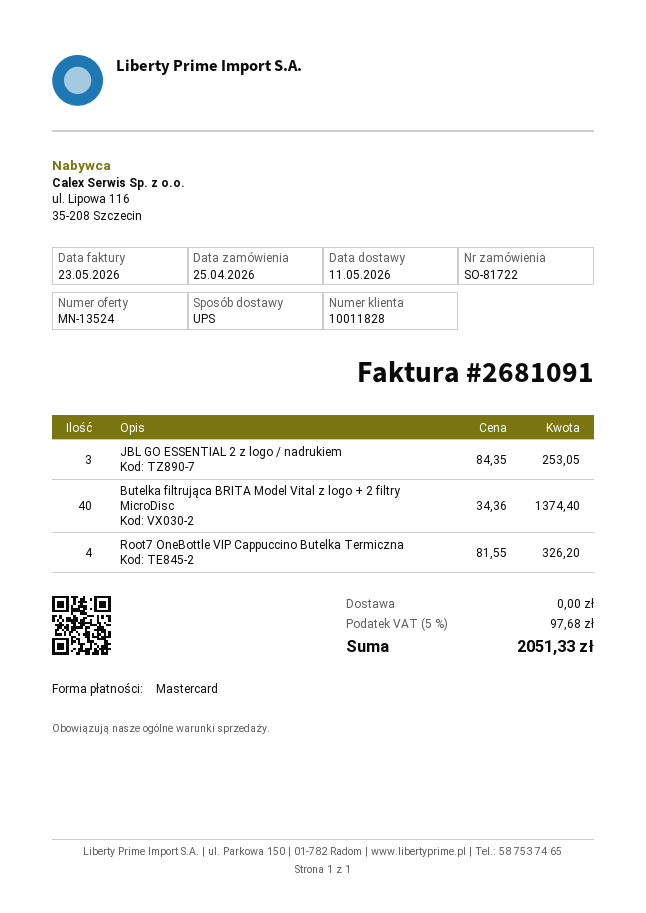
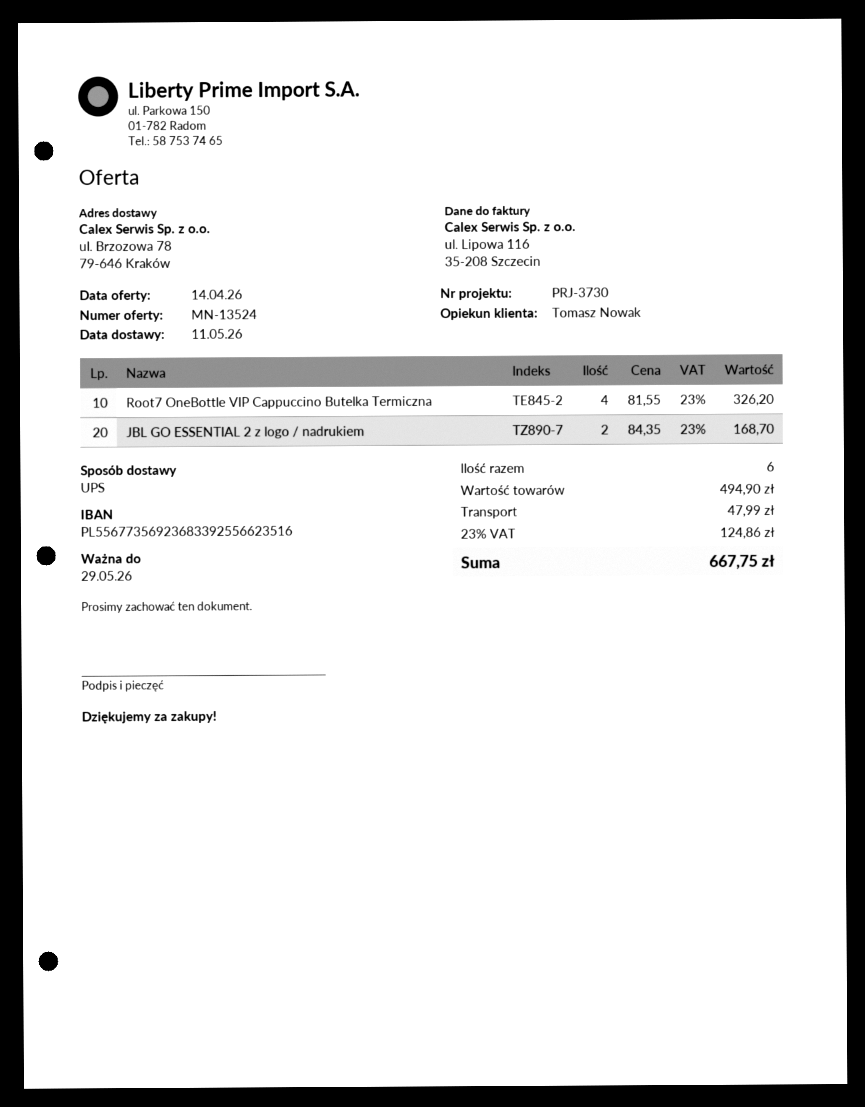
JBL GO ESSENTIAL 2 z logo / nadrukiem: 3 x 84.35 = 253.05 -> 2 x 84.35 = 168.70
Butelka filtrująca BRITA Model Vital z logo + 2 filtry MicroDisc: 40 x 34.36 = 1374.40 -> none
shipping: 0.00 -> 47.99
tax: 5% = 97.68 -> 23% = 124.86
total: 2051.33 -> 667.75

